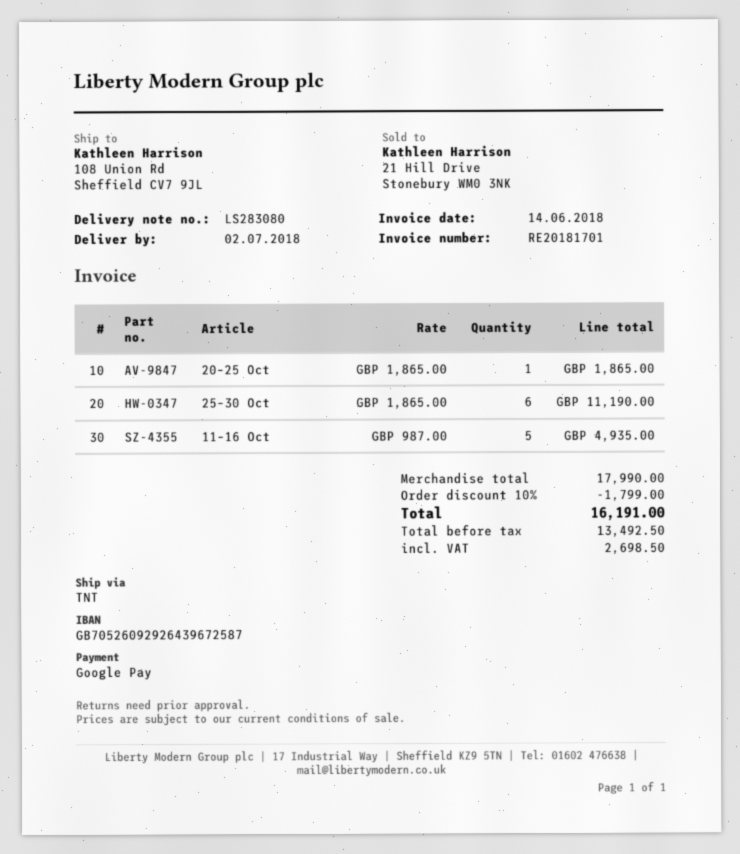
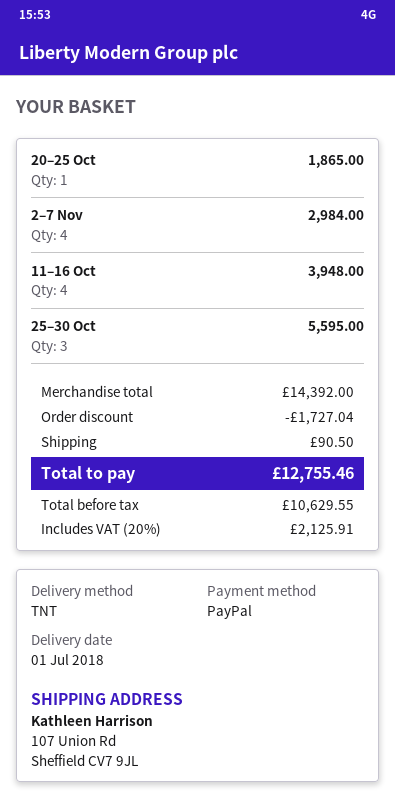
delivery date: 2018-07-02 -> 2018-07-01
payment method: Google Pay -> PayPal
ship to: 108 Union Rd, Sheffield CV7 9JL -> 107 Union Rd, Sheffield CV7 9JL
25–30 Oct: 6 for 11190.00 -> 3 for 5595.00
11–16 Oct: 5 for 4935.00 -> 4 for 3948.00
2–7 Nov: none -> 4 for 2984.00
subtotal: 17990.00 -> 14392.00
discount: 1799.00 -> 1727.04
shipping: none -> 90.50
net: 13492.50 -> 10629.55
tax: 2698.50 -> 2125.91
total: 16191.00 -> 12755.46

